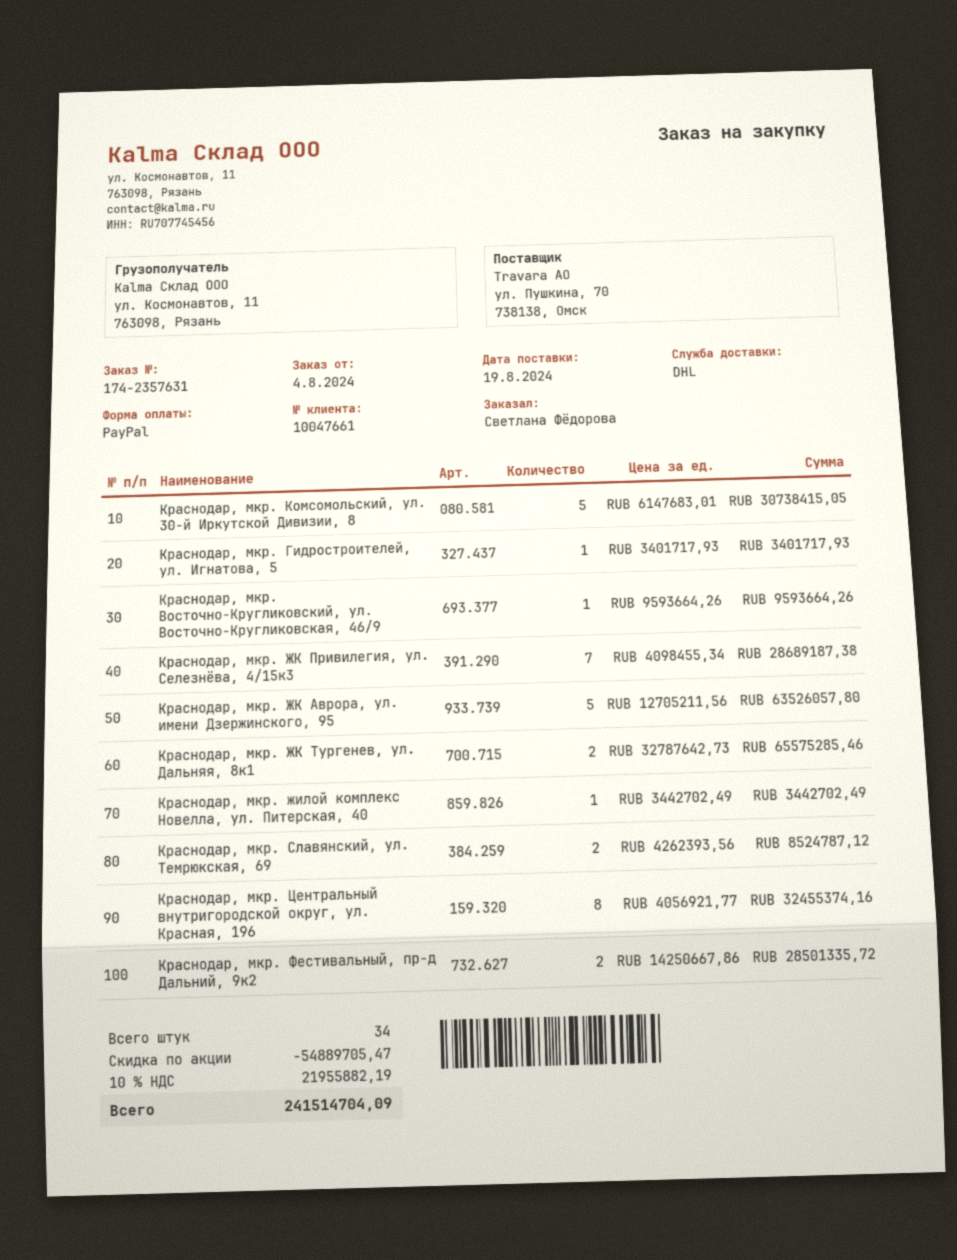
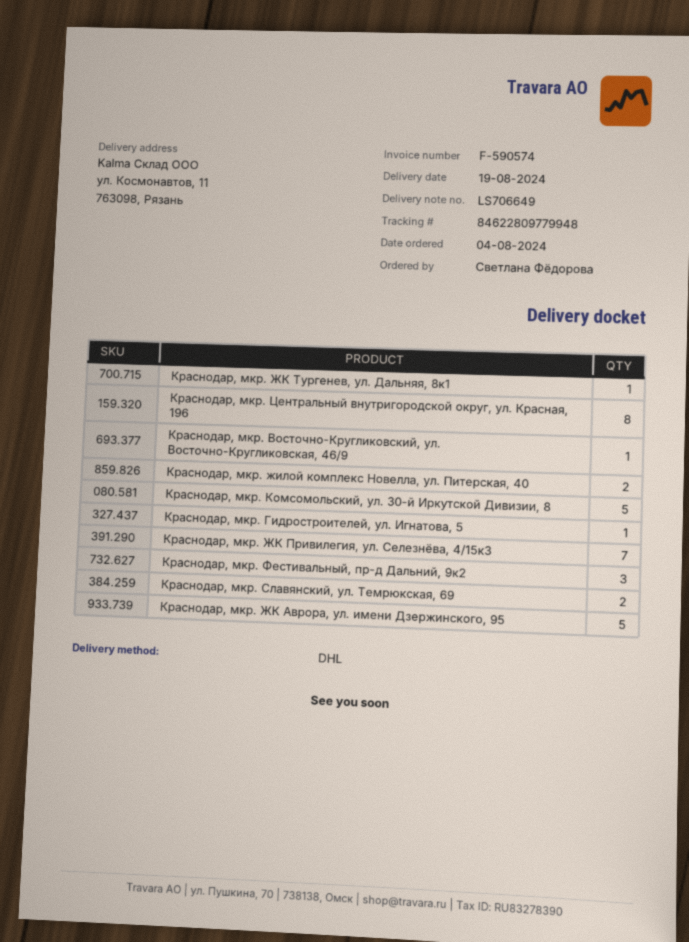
Краснодар, мкр. ЖК Тургенев, ул. Дальняя, 8к1: 2 -> 1
Краснодар, мкр. жилой комплекс Новелла, ул. Питерская, 40: 1 -> 2
Краснодар, мкр. Фестивальный, пр-д Дальний, 9к2: 2 -> 3

